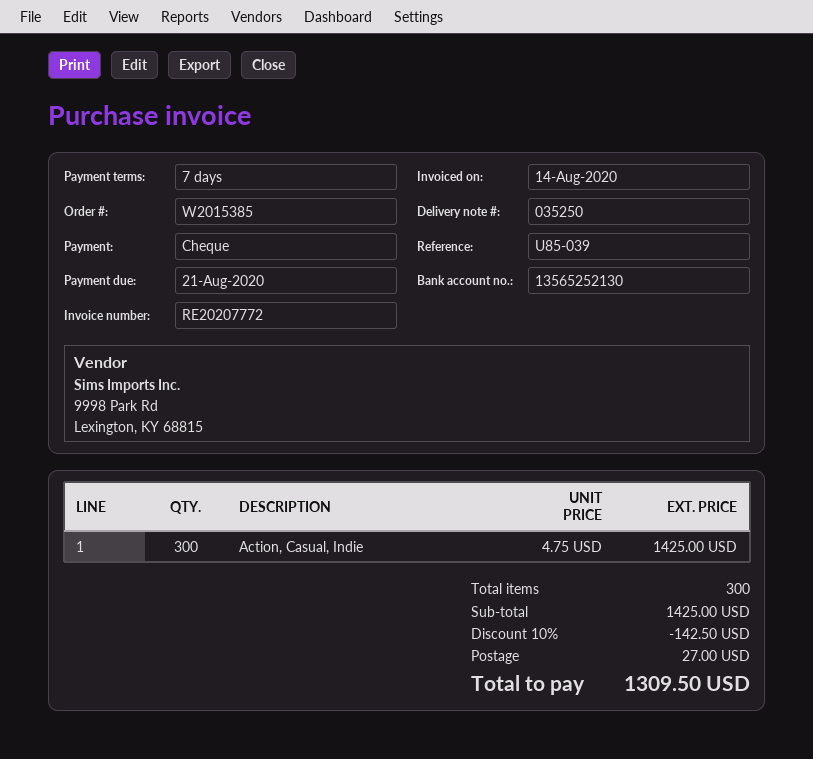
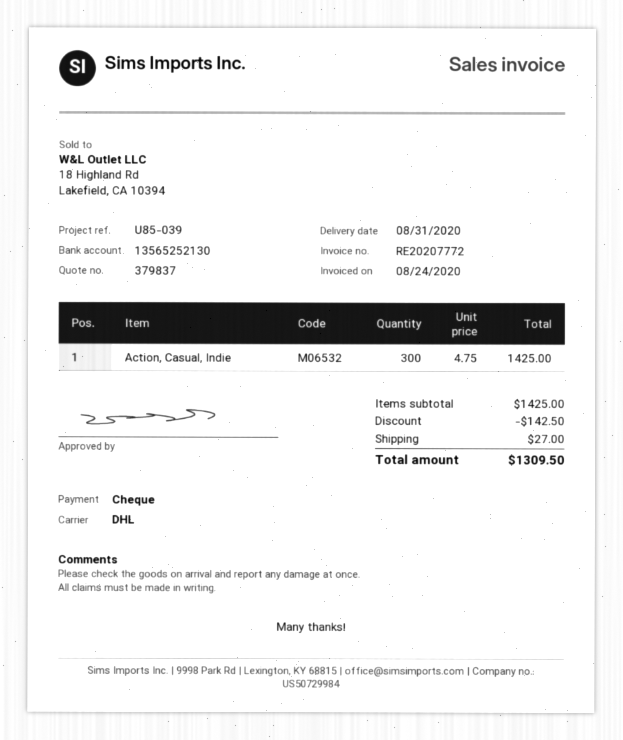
invoice date: 2020-08-14 -> 2020-08-24

